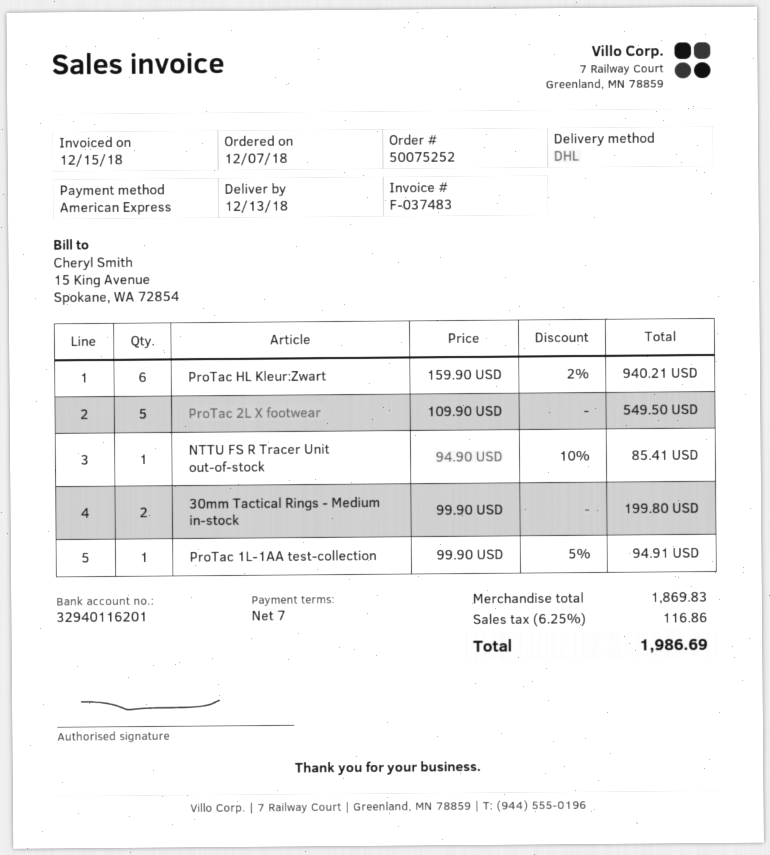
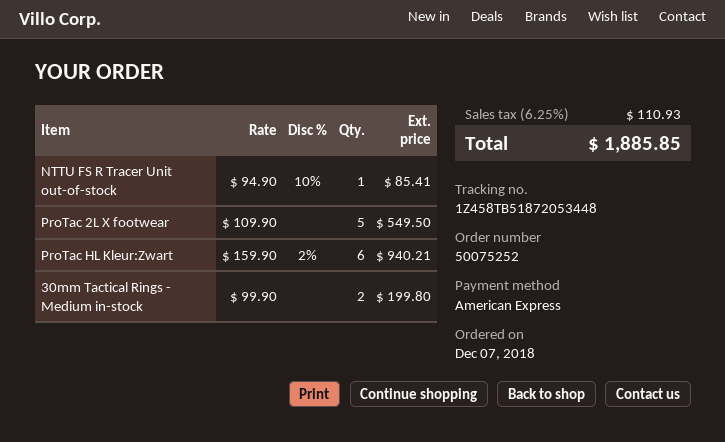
ProTac 1L-1AA test-collection: 1 x 99.90 - 5% = 94.91 -> none
tax: 6.25% = 116.86 -> 6.25% = 110.93
total: 1986.69 -> 1885.85

